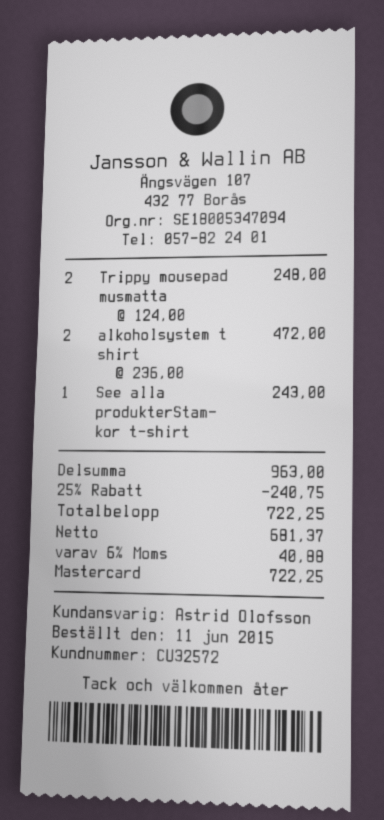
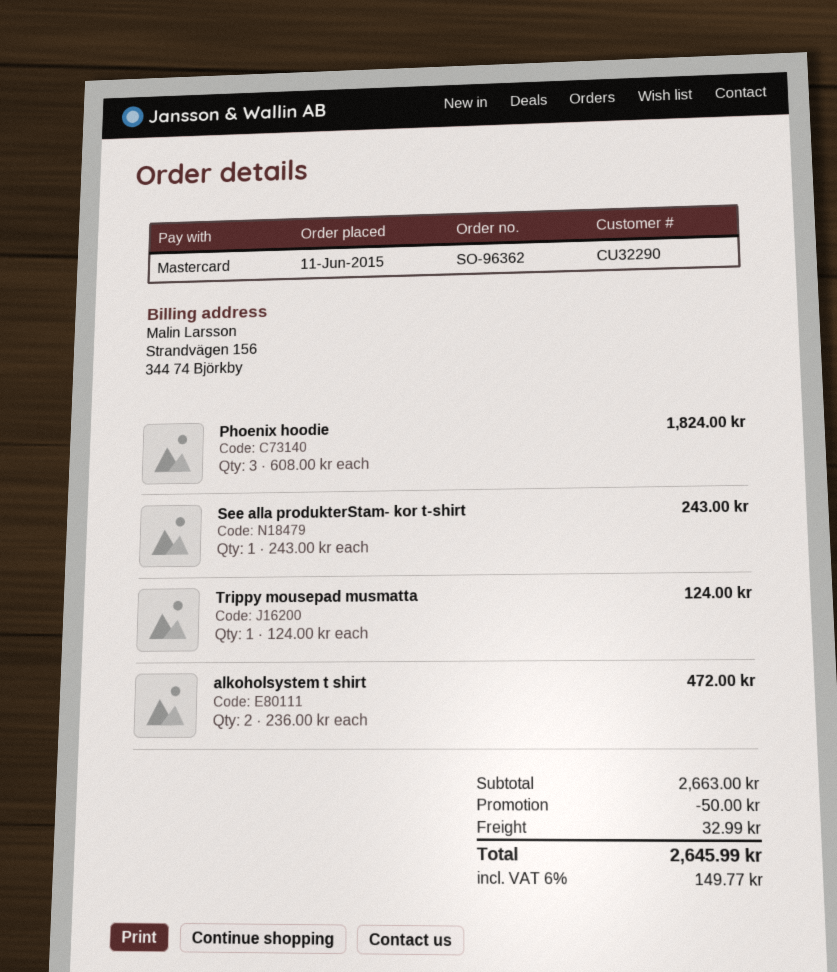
customer number: CU32572 -> CU32290
Trippy mousepad musmatta: 2 x 124.00 = 248.00 -> 1 x 124.00 = 124.00
Phoenix hoodie: none -> 3 x 608.00 = 1824.00
subtotal: 963.00 -> 2663.00
discount: 240.75 -> 50.00
shipping: none -> 32.99
tax: 6% = 40.88 -> 6% = 149.77
total: 722.25 -> 2645.99

